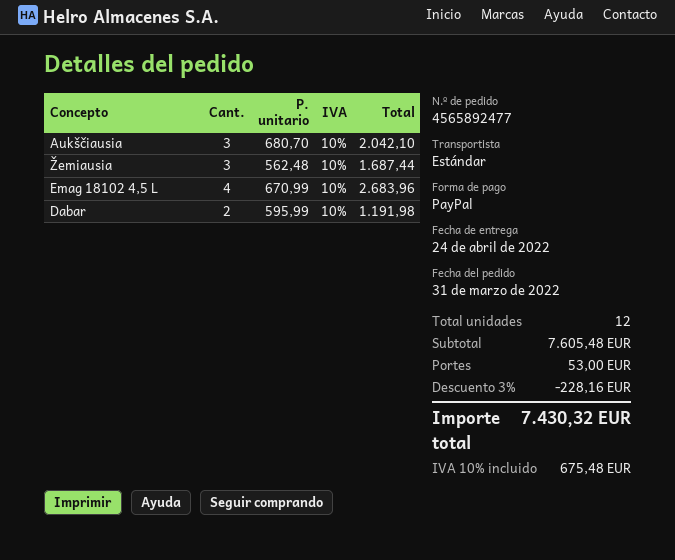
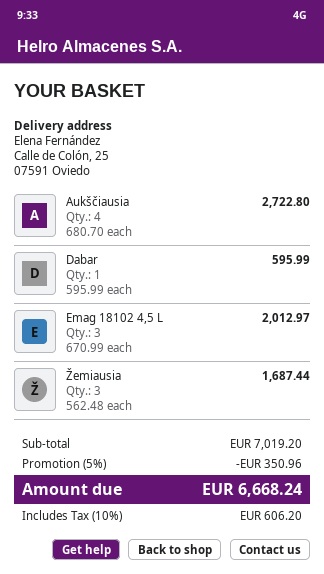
Aukščiausia: 3 x 680.70 = 2042.10 -> 4 x 680.70 = 2722.80
Emag 18102 4,5 L: 4 x 670.99 = 2683.96 -> 3 x 670.99 = 2012.97
Dabar: 2 x 595.99 = 1191.98 -> 1 x 595.99 = 595.99
subtotal: 7605.48 -> 7019.20
discount: 3% = 228.16 -> 5% = 350.96
shipping: 53.00 -> none
tax: 10% = 675.48 -> 10% = 606.20
total: 7430.32 -> 6668.24

